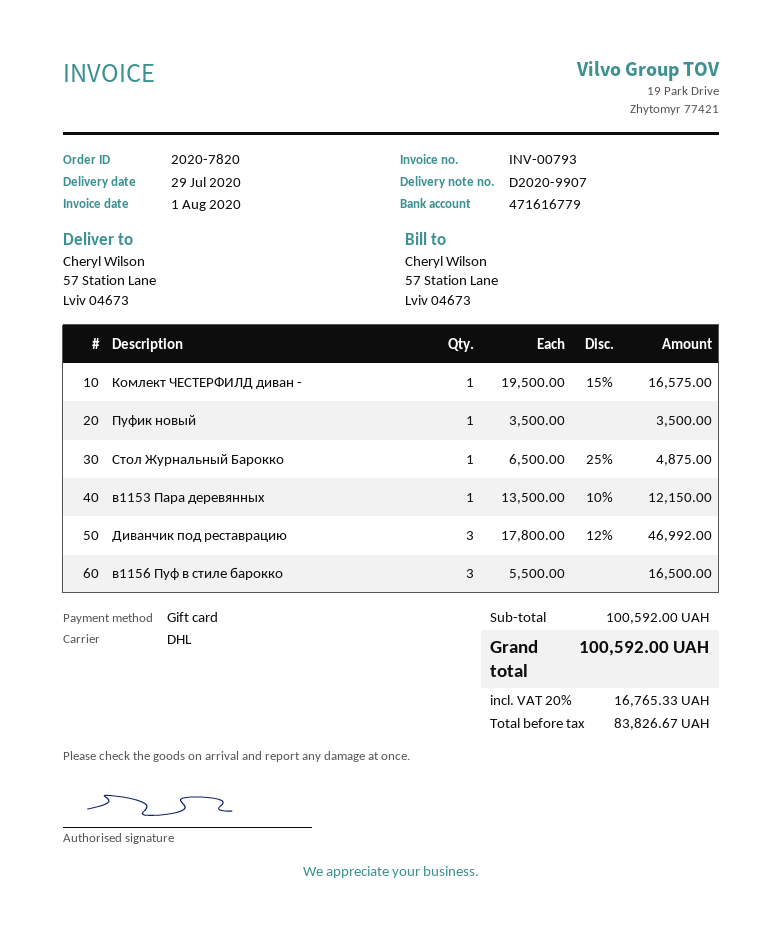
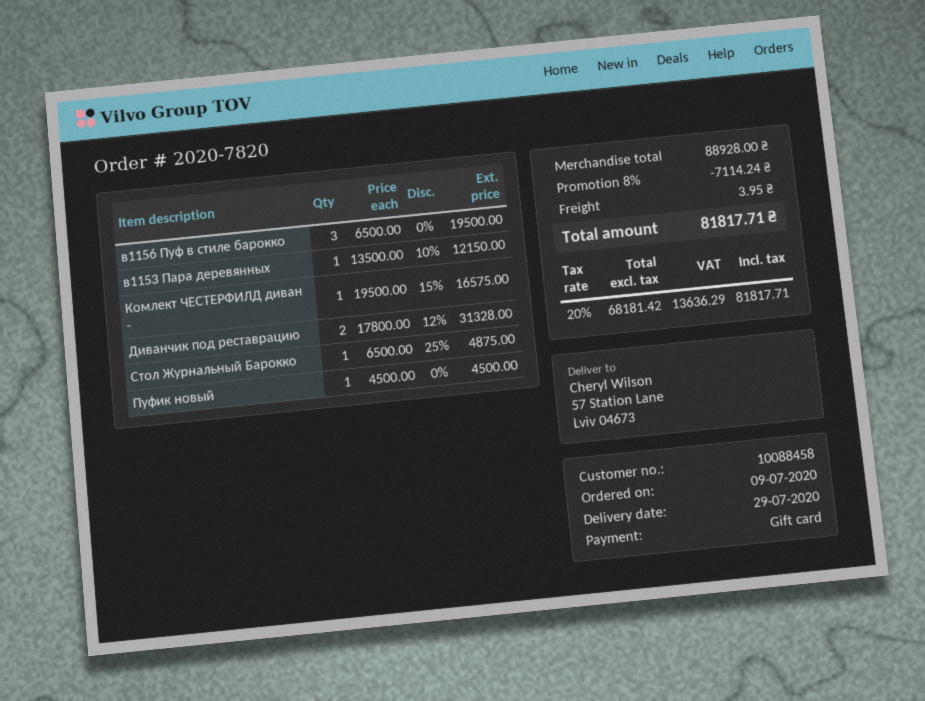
Пуфик новый: 1 x 3500.00 = 3500.00 -> 1 x 4500.00 = 4500.00
Диванчик под реставрацию: 3 x 17800.00 - 12% = 46992.00 -> 2 x 17800.00 - 12% = 31328.00
в1156 Пуф в стиле барокко: 3 x 5500.00 = 16500.00 -> 3 x 6500.00 = 19500.00
subtotal: 100592.00 -> 88928.00
discount: none -> 8% = 7114.24
shipping: none -> 3.95
net: 83826.67 -> 68181.42
tax: 20% = 16765.33 -> 20% = 13636.29
total: 100592.00 -> 81817.71

